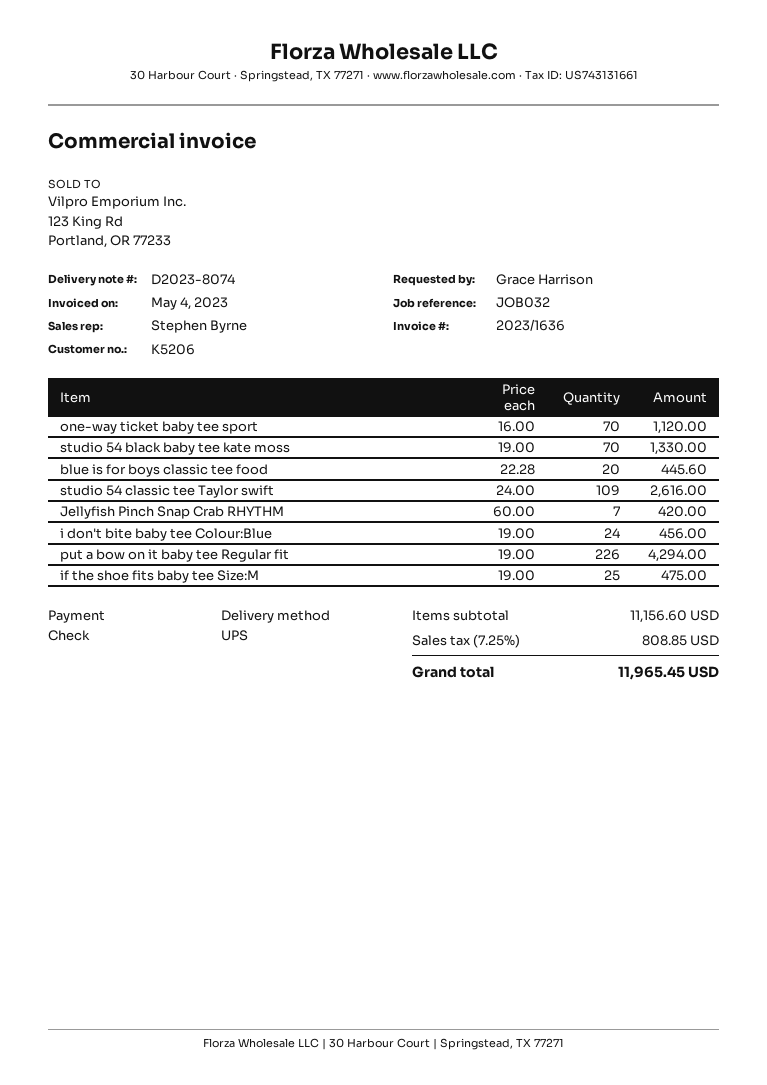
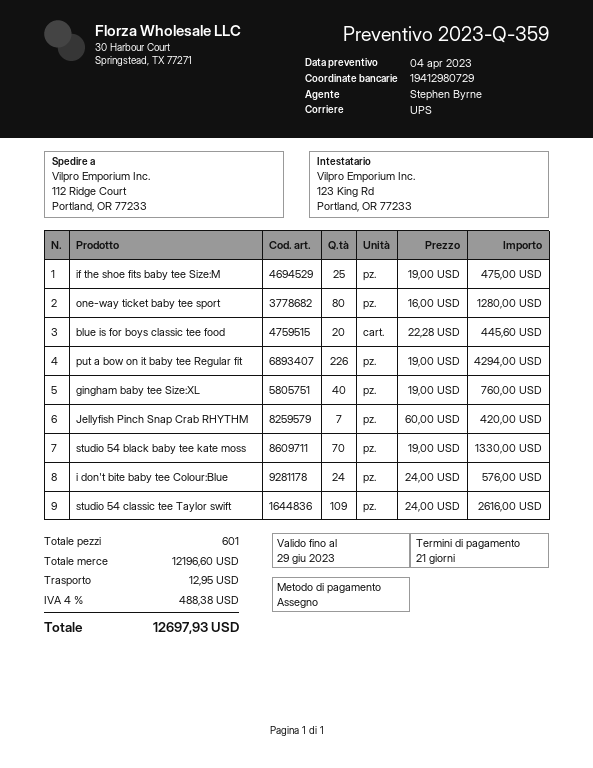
one-way ticket baby tee sport: 70 x 16.00 = 1120.00 -> 80 x 16.00 = 1280.00
i don't bite baby tee Colour:Blue: 24 x 19.00 = 456.00 -> 24 x 24.00 = 576.00
gingham baby tee Size:XL: none -> 40 x 19.00 = 760.00
subtotal: 11156.60 -> 12196.60
shipping: none -> 12.95
tax: 7.25% = 808.85 -> 4% = 488.38
total: 11965.45 -> 12697.93

